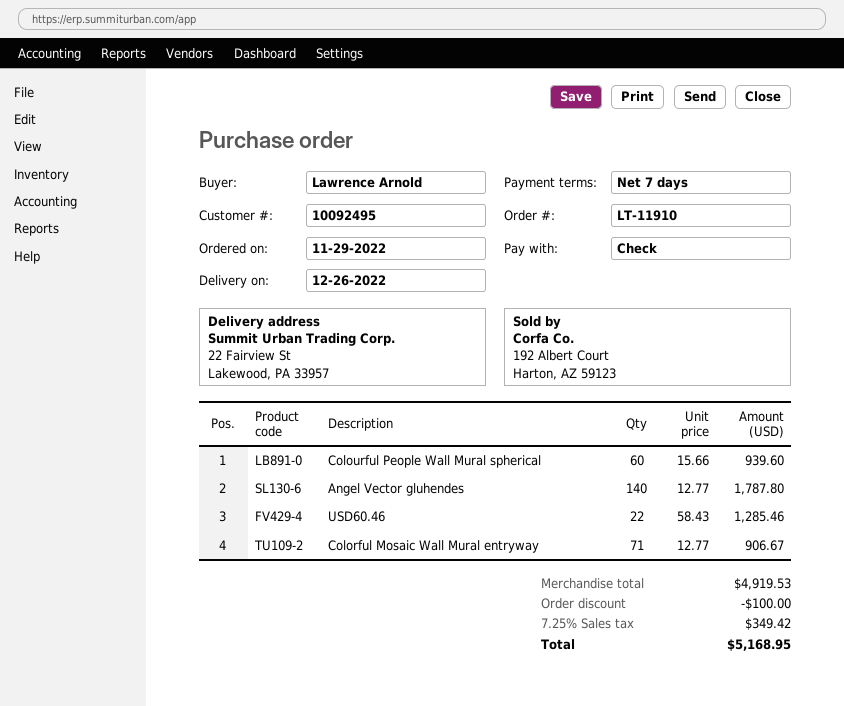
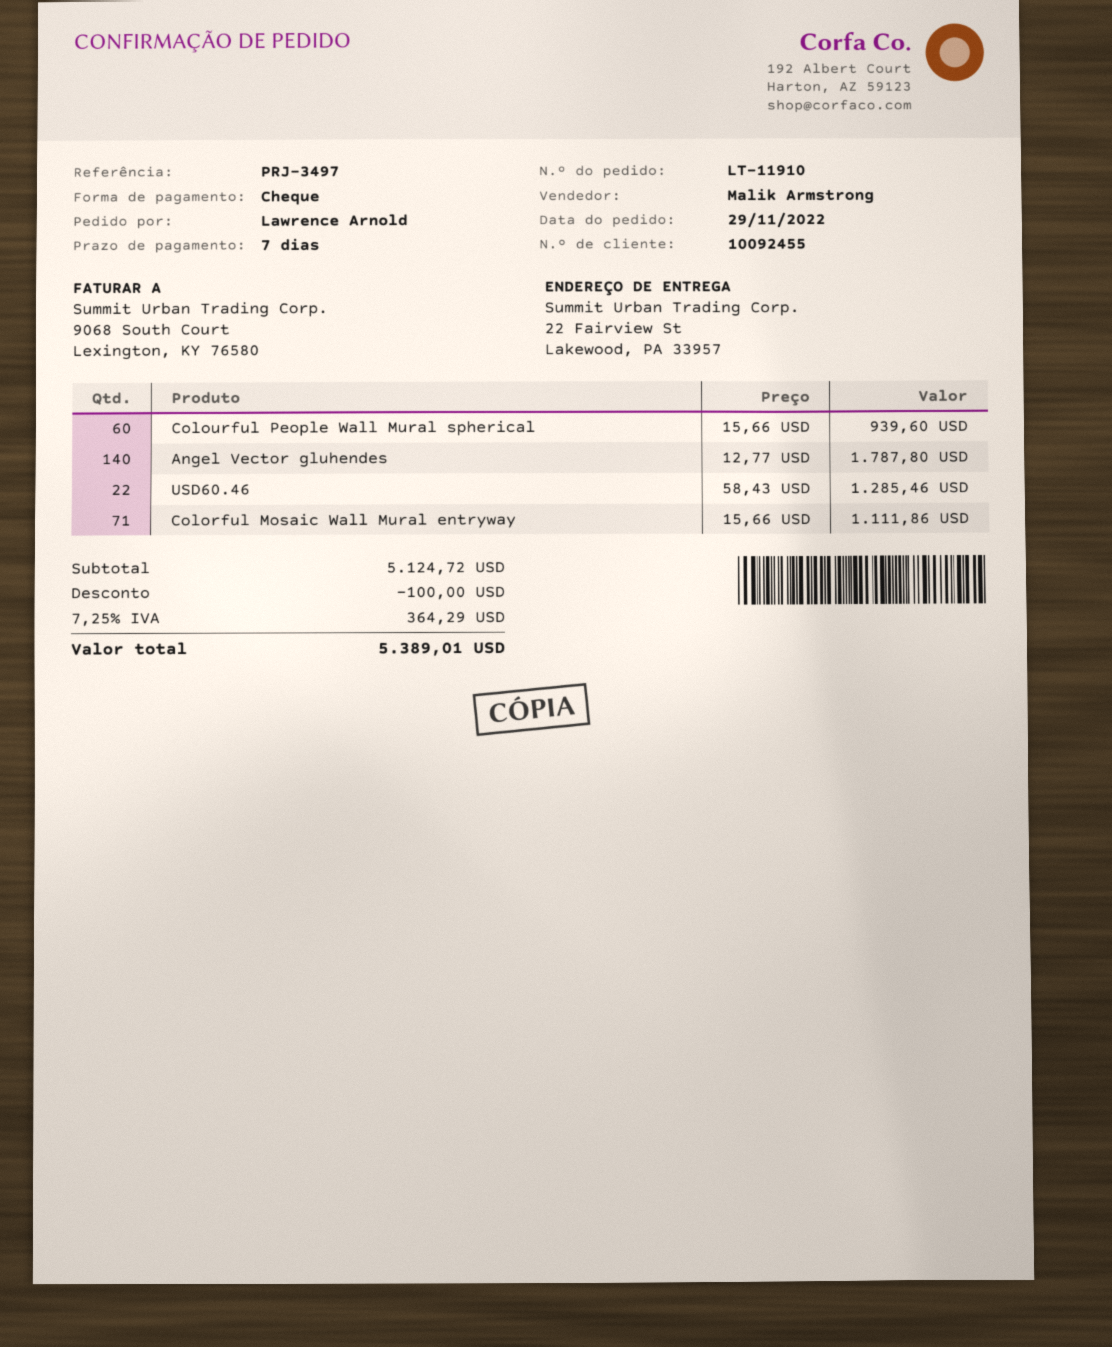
customer number: 10092495 -> 10092455
Colorful Mosaic Wall Mural entryway: 71 x 12.77 = 906.67 -> 71 x 15.66 = 1111.86
subtotal: 4919.53 -> 5124.72
tax: 7.25% = 349.42 -> 7.25% = 364.29
total: 5168.95 -> 5389.01

